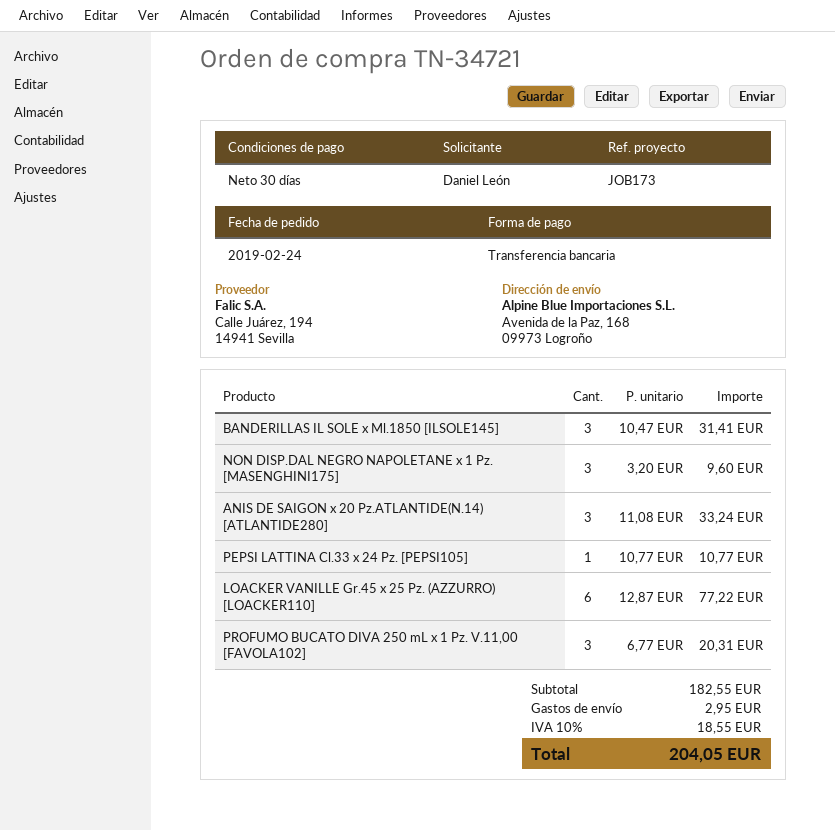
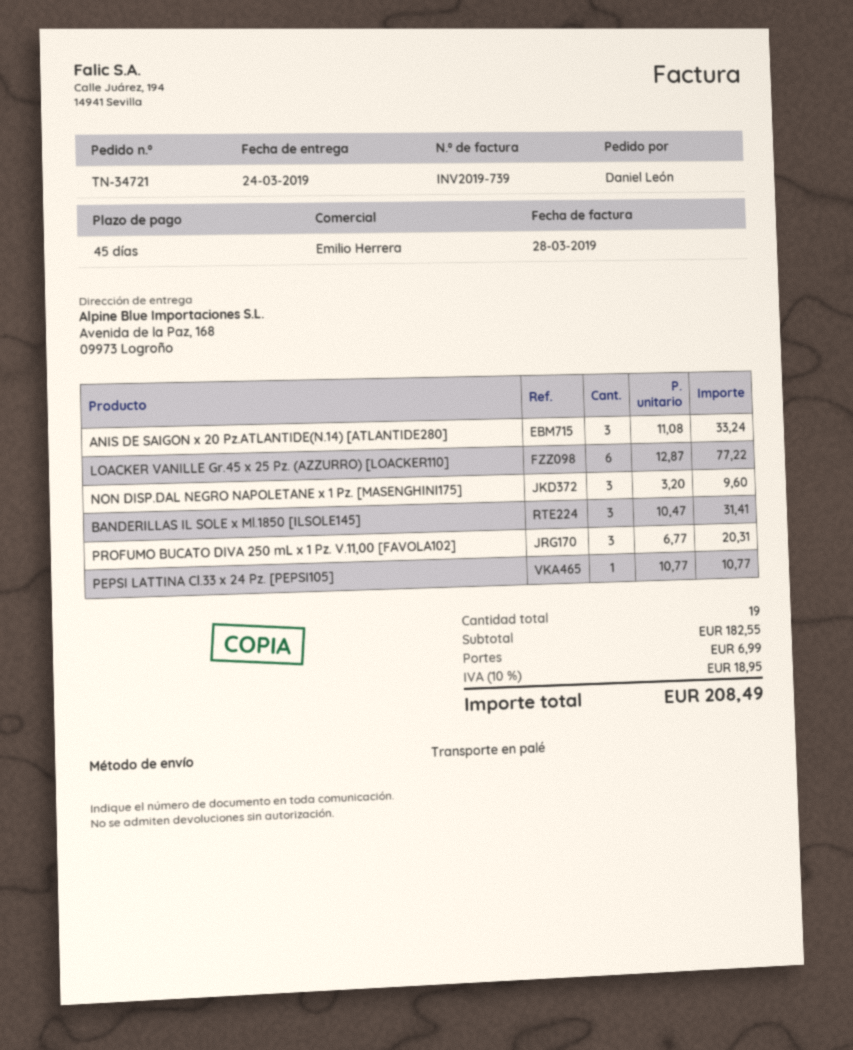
payment terms: 30 days -> 45 days
shipping: 2.95 -> 6.99
tax: 10% = 18.55 -> 10% = 18.95
total: 204.05 -> 208.49

